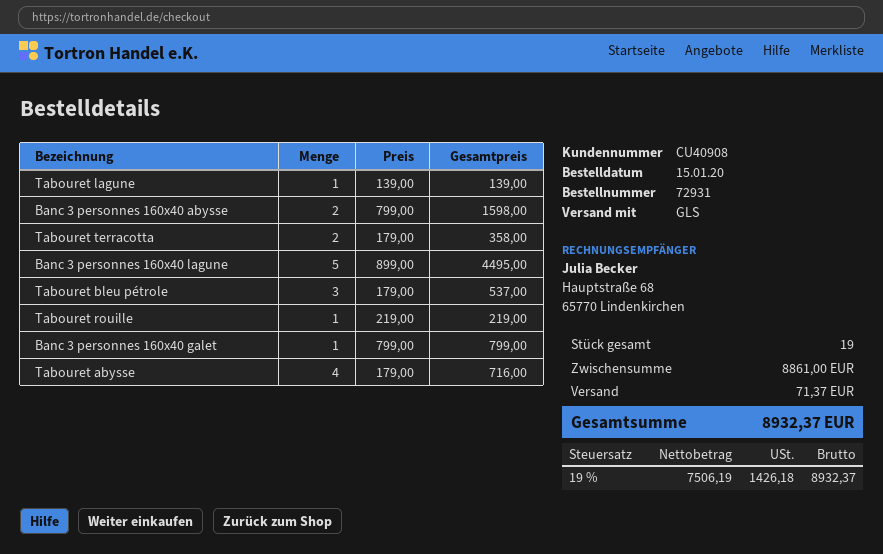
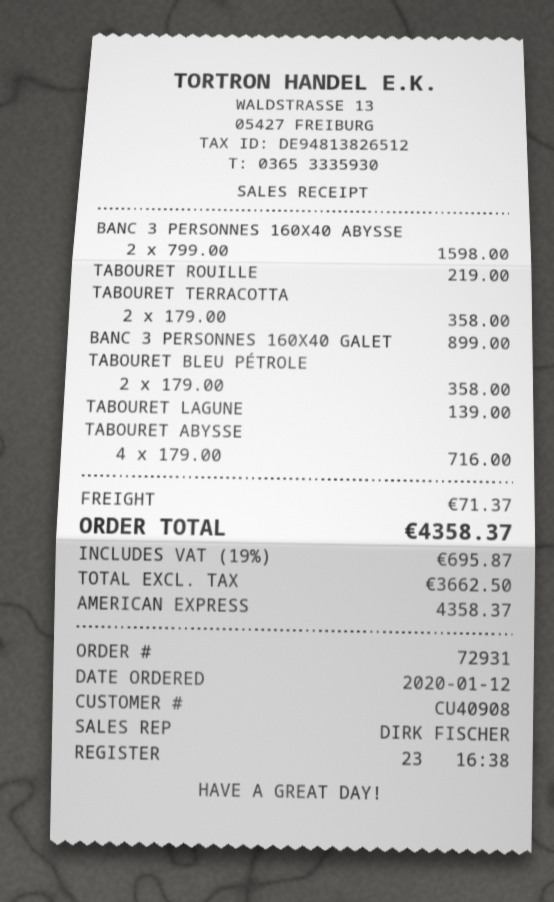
order date: 2020-01-15 -> 2020-01-12
Banc 3 personnes 160x40 lagune: 5 x 899.00 = 4495.00 -> none
Tabouret bleu pétrole: 3 x 179.00 = 537.00 -> 2 x 179.00 = 358.00
Banc 3 personnes 160x40 galet: 1 x 799.00 = 799.00 -> 1 x 899.00 = 899.00
net: 7506.19 -> 3662.50
tax: 19% = 1426.18 -> 19% = 695.87
total: 8932.37 -> 4358.37

